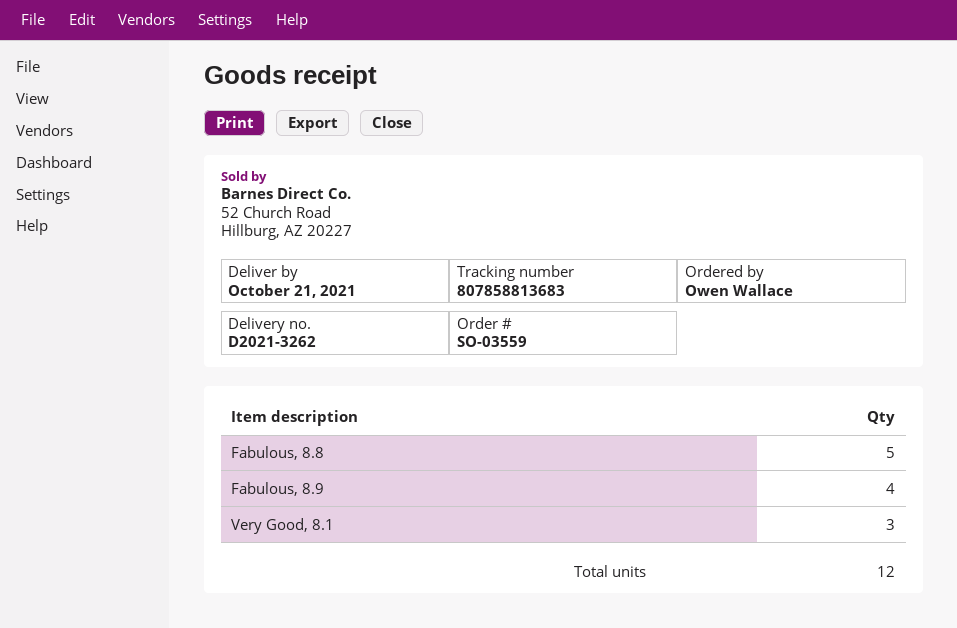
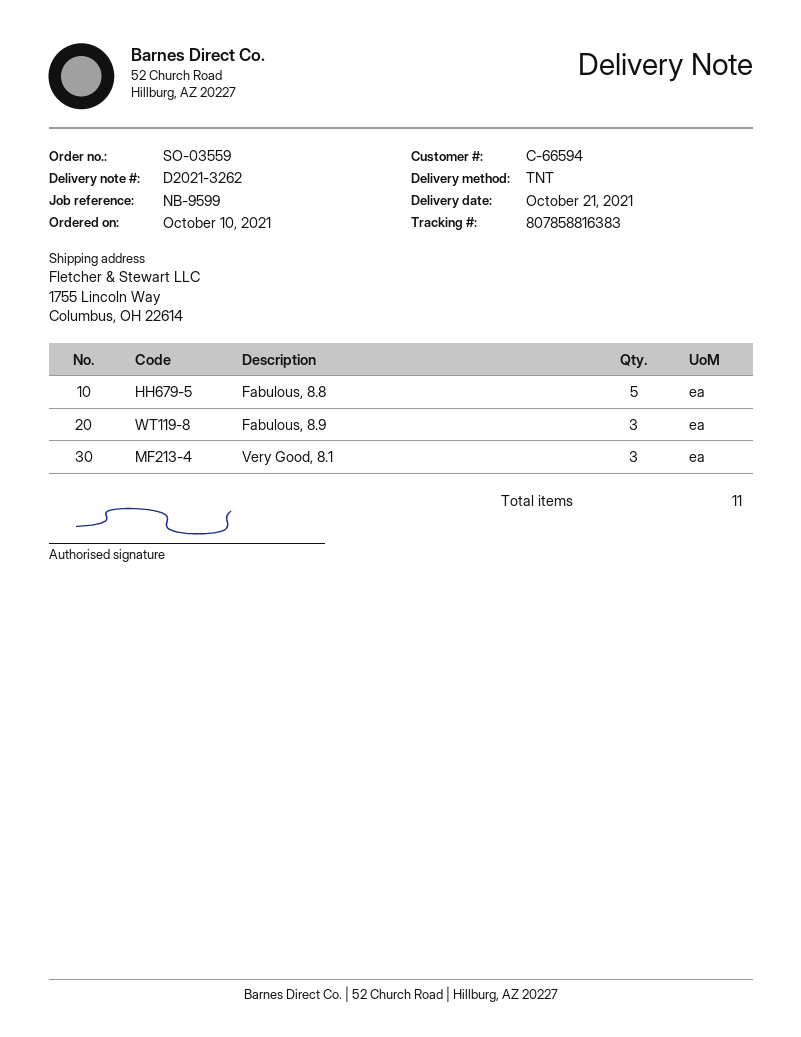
tracking number: 807858813683 -> 807858816383
Fabulous, 8.9: 4 -> 3
total quantity: 12 -> 11

